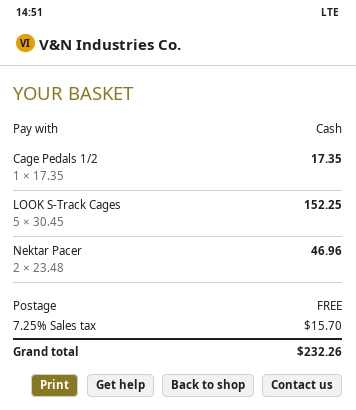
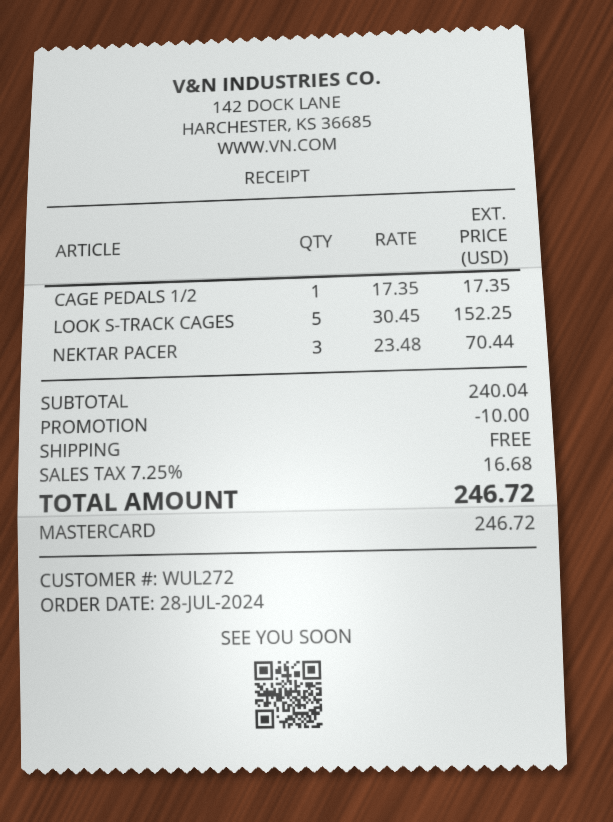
payment method: cash -> Mastercard
Nektar Pacer: 2 x 23.48 = 46.96 -> 3 x 23.48 = 70.44
discount: none -> 10.00
tax: 7.25% = 15.70 -> 7.25% = 16.68
total: 232.26 -> 246.72

